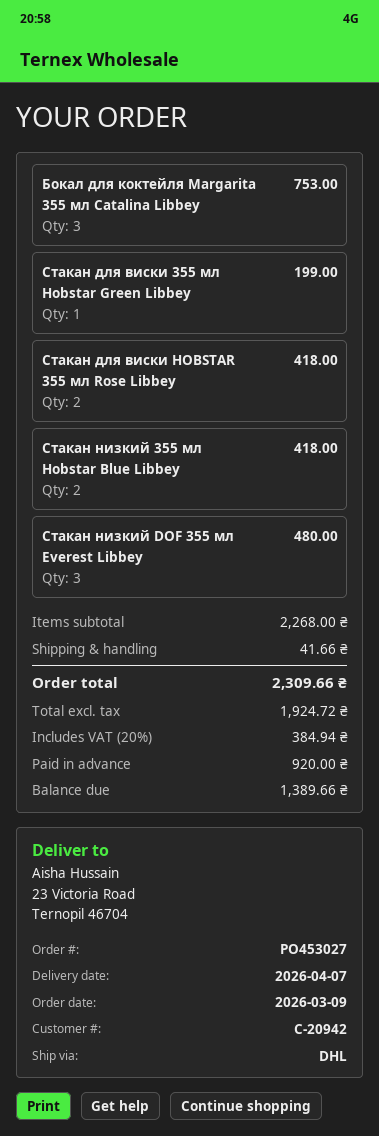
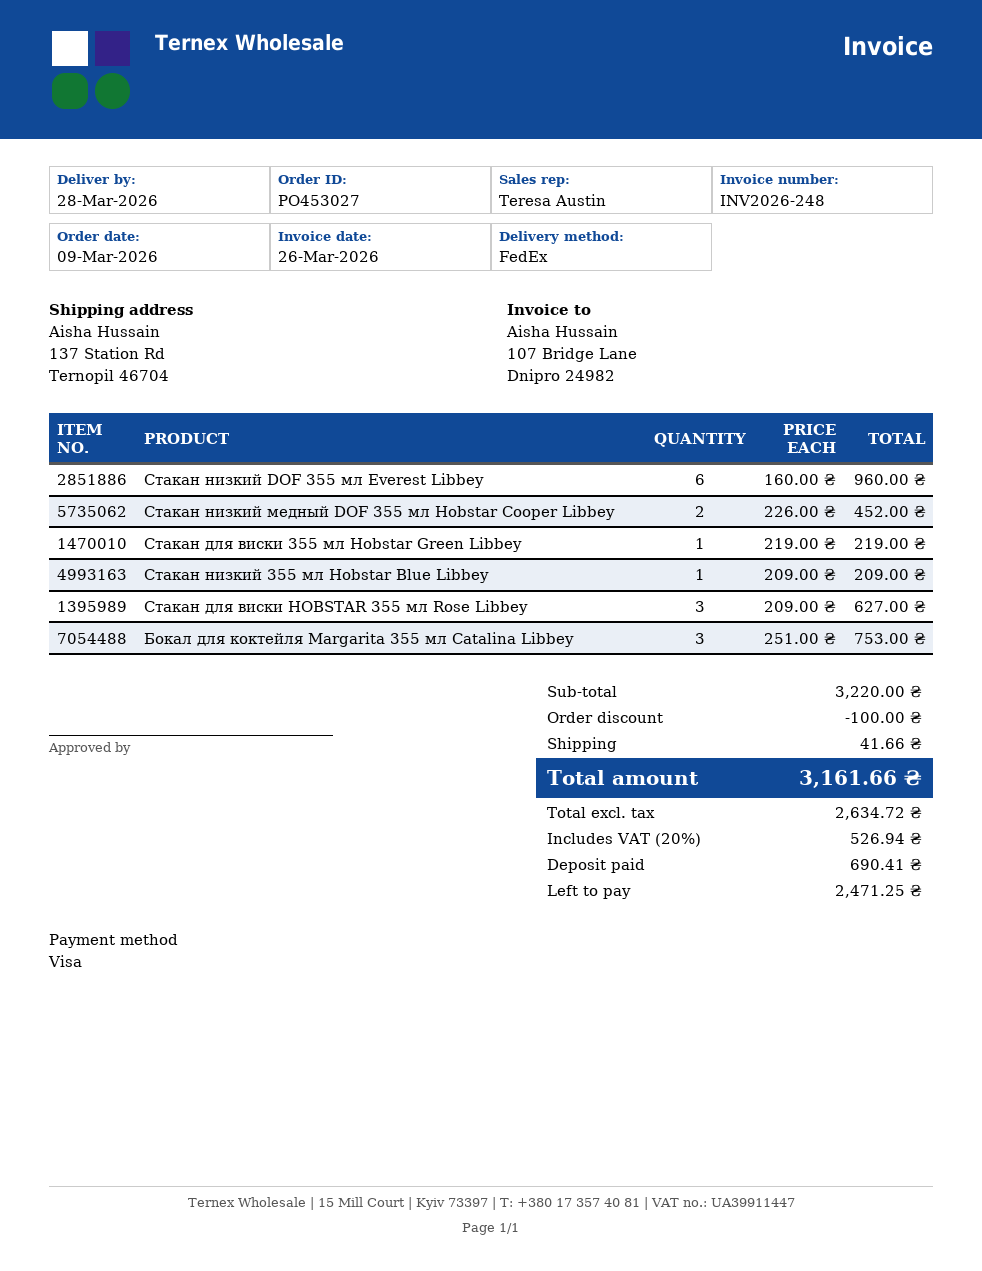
delivery date: 2026-04-07 -> 2026-03-28
shipping method: DHL -> FedEx
ship to: 23 Victoria Road, Ternopil 46704 -> 137 Station Rd, Ternopil 46704
Стакан для виски 355 мл Hobstar Green Libbey: 1 for 199.00 -> 1 for 219.00
Стакан для виски HOBSTAR 355 мл Rose Libbey: 2 for 418.00 -> 3 for 627.00
Стакан низкий 355 мл Hobstar Blue Libbey: 2 for 418.00 -> 1 for 209.00
Стакан низкий DOF 355 мл Everest Libbey: 3 for 480.00 -> 6 for 960.00
Стакан низкий медный DOF 355 мл Hobstar Cooper Libbey: none -> 2 for 452.00
subtotal: 2268.00 -> 3220.00
discount: none -> 100.00
net: 1924.72 -> 2634.72
tax: 20% = 384.94 -> 20% = 526.94
total: 2309.66 -> 3161.66
deposit: 920.00 -> 690.41
balance: 1389.66 -> 2471.25

